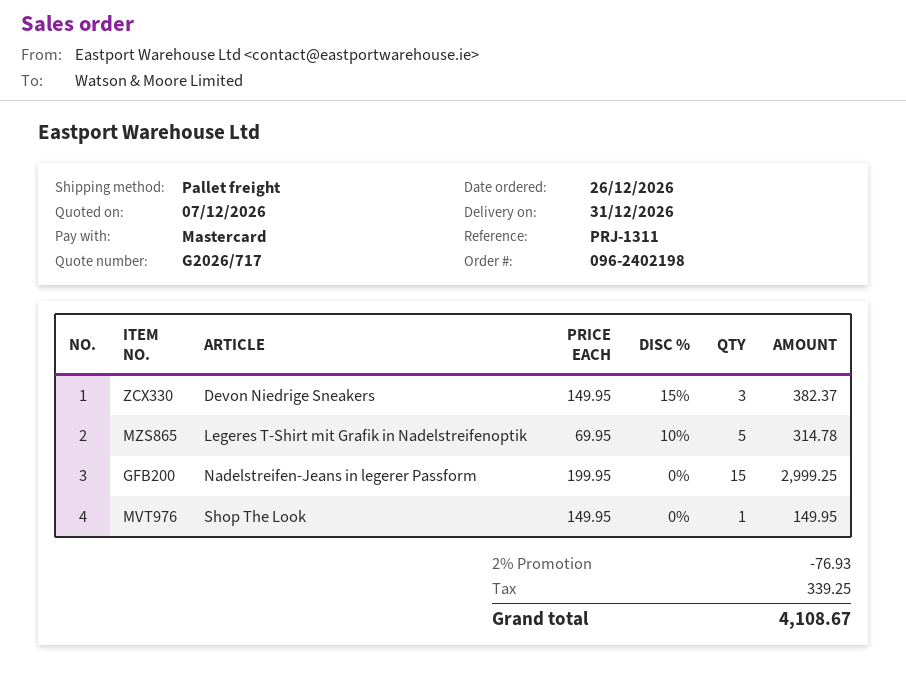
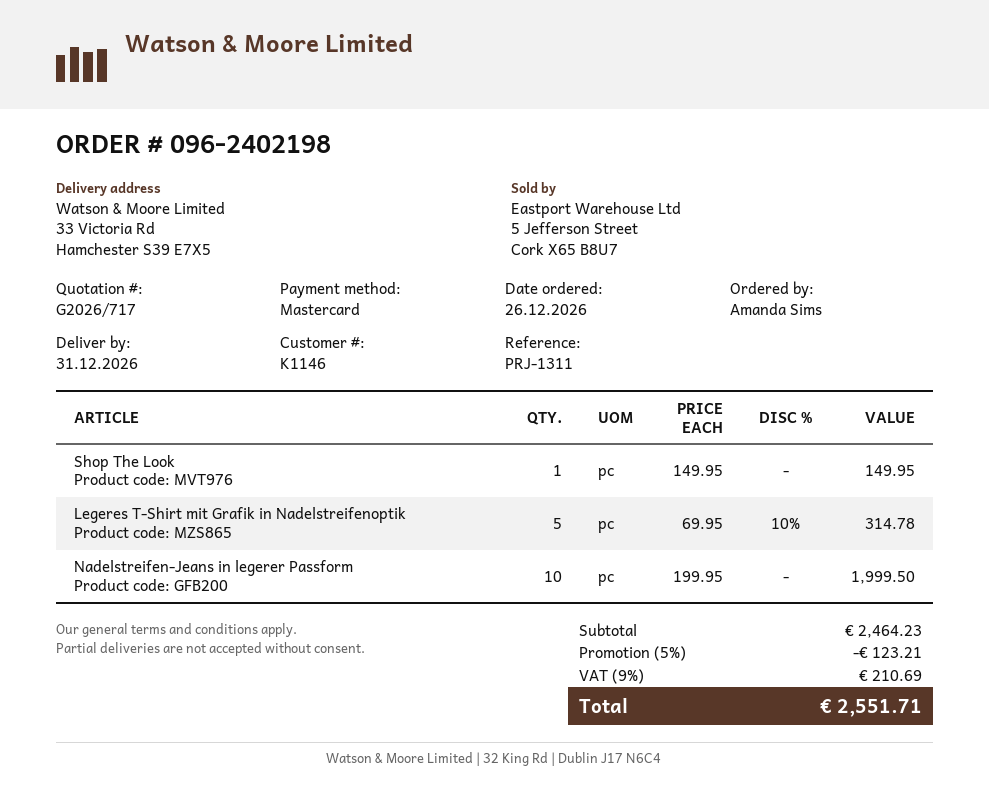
Devon Niedrige Sneakers: 3 x 149.95 - 15% = 382.37 -> none
Nadelstreifen-Jeans in legerer Passform: 15 x 199.95 = 2999.25 -> 10 x 199.95 = 1999.50
discount: 2% = 76.93 -> 5% = 123.21
tax: 339.25 -> 210.69
total: 4108.67 -> 2551.71

